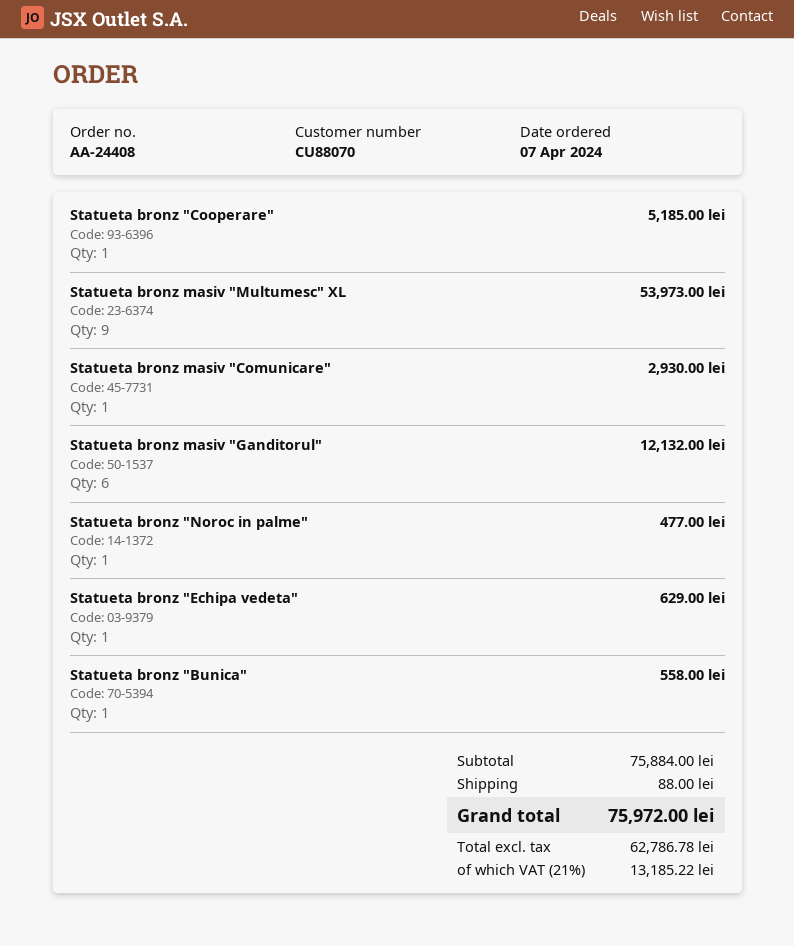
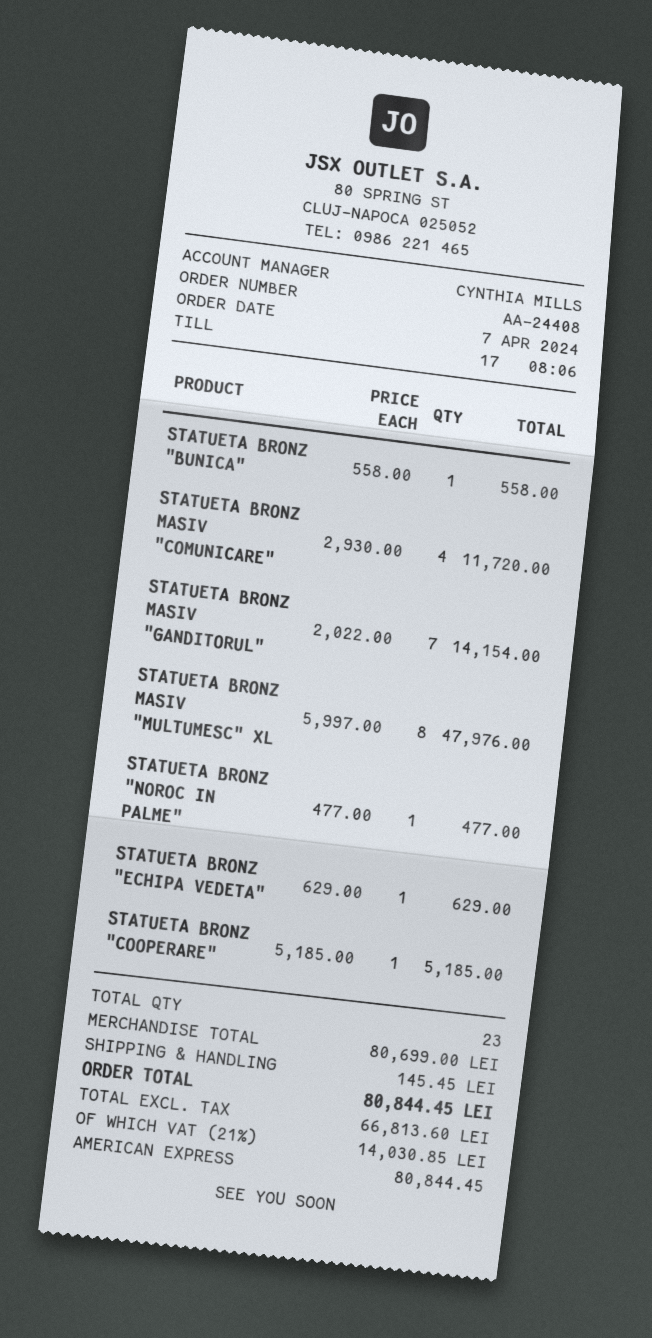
Statueta bronz masiv "Multumesc" XL: 9 for 53973.00 -> 8 for 47976.00
Statueta bronz masiv "Comunicare": 1 for 2930.00 -> 4 for 11720.00
Statueta bronz masiv "Ganditorul": 6 for 12132.00 -> 7 for 14154.00
subtotal: 75884.00 -> 80699.00
shipping: 88.00 -> 145.45
net: 62786.78 -> 66813.60
tax: 21% = 13185.22 -> 21% = 14030.85
total: 75972.00 -> 80844.45

